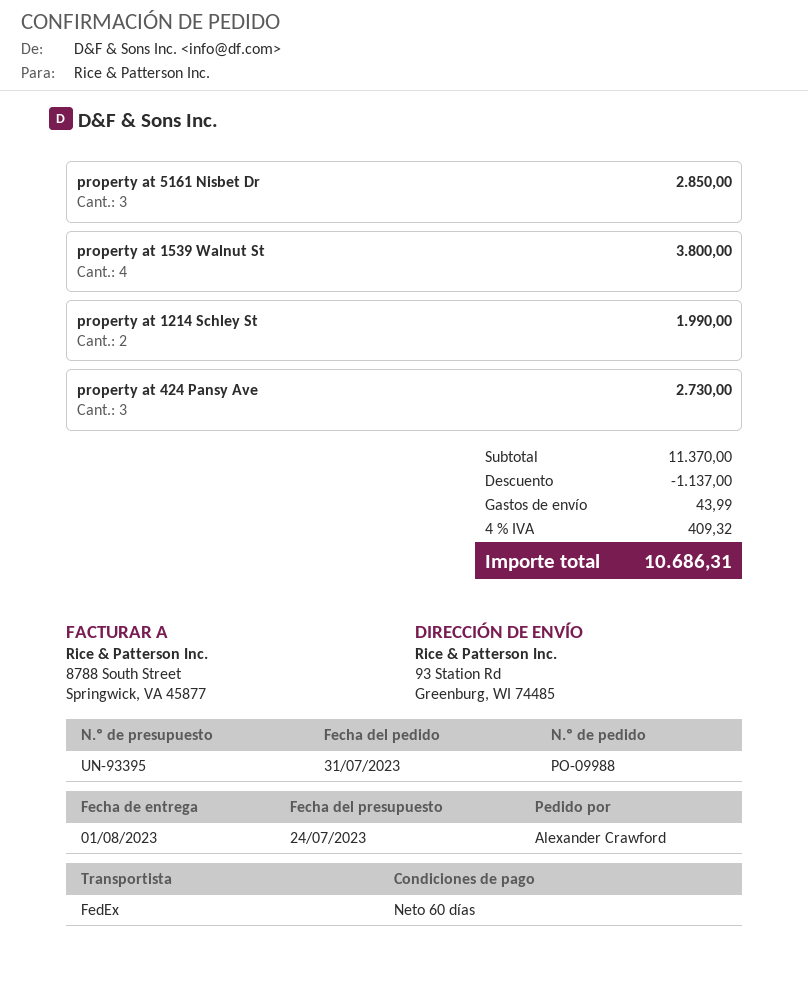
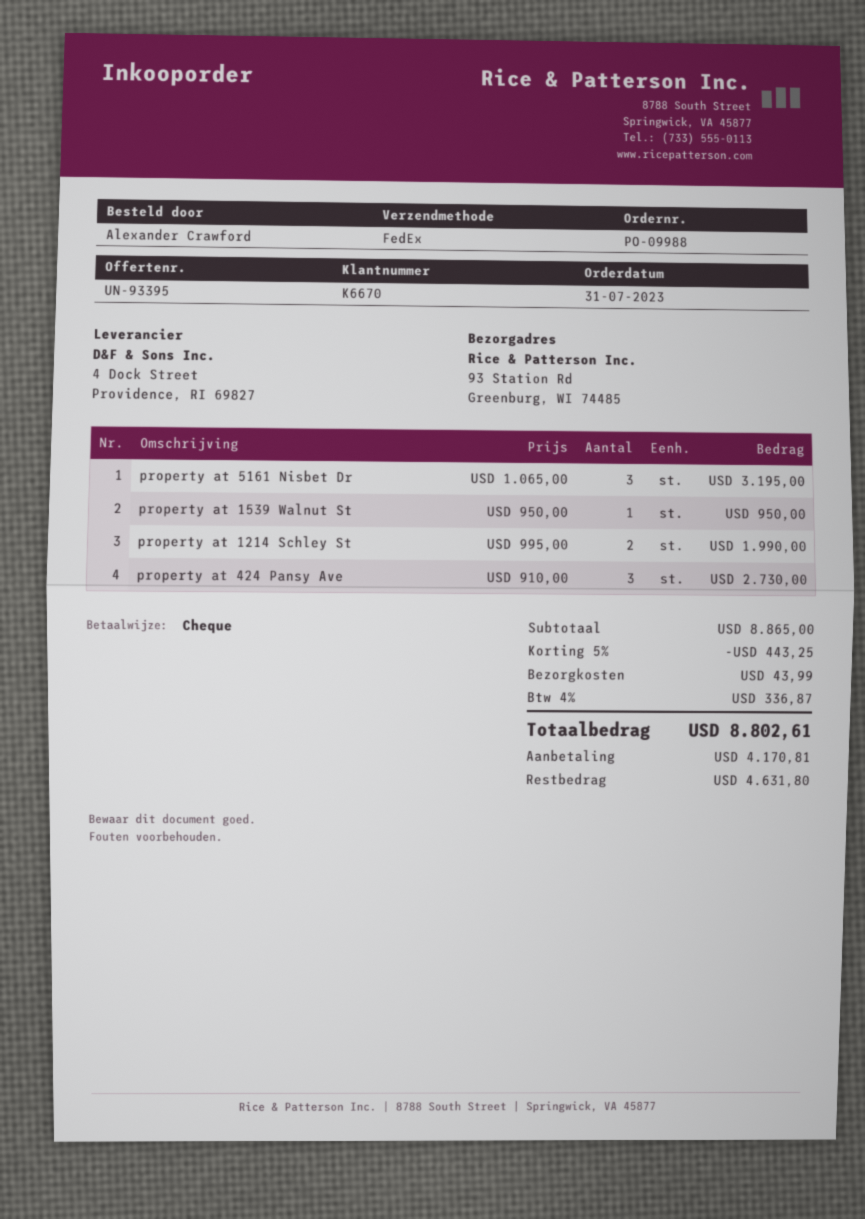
property at 5161 Nisbet Dr: 3 for 2850.00 -> 3 for 3195.00
property at 1539 Walnut St: 4 for 3800.00 -> 1 for 950.00
subtotal: 11370.00 -> 8865.00
discount: 1137.00 -> 443.25
tax: 4% = 409.32 -> 4% = 336.87
total: 10686.31 -> 8802.61

